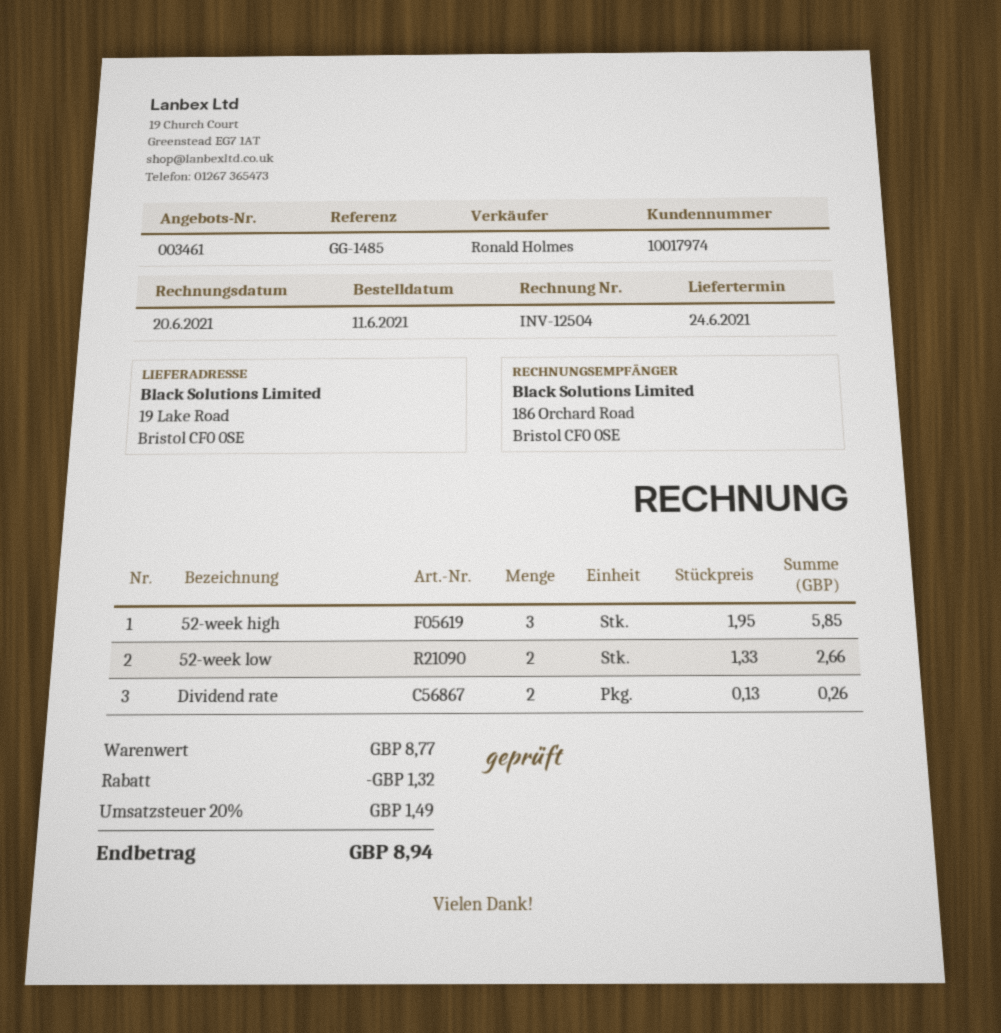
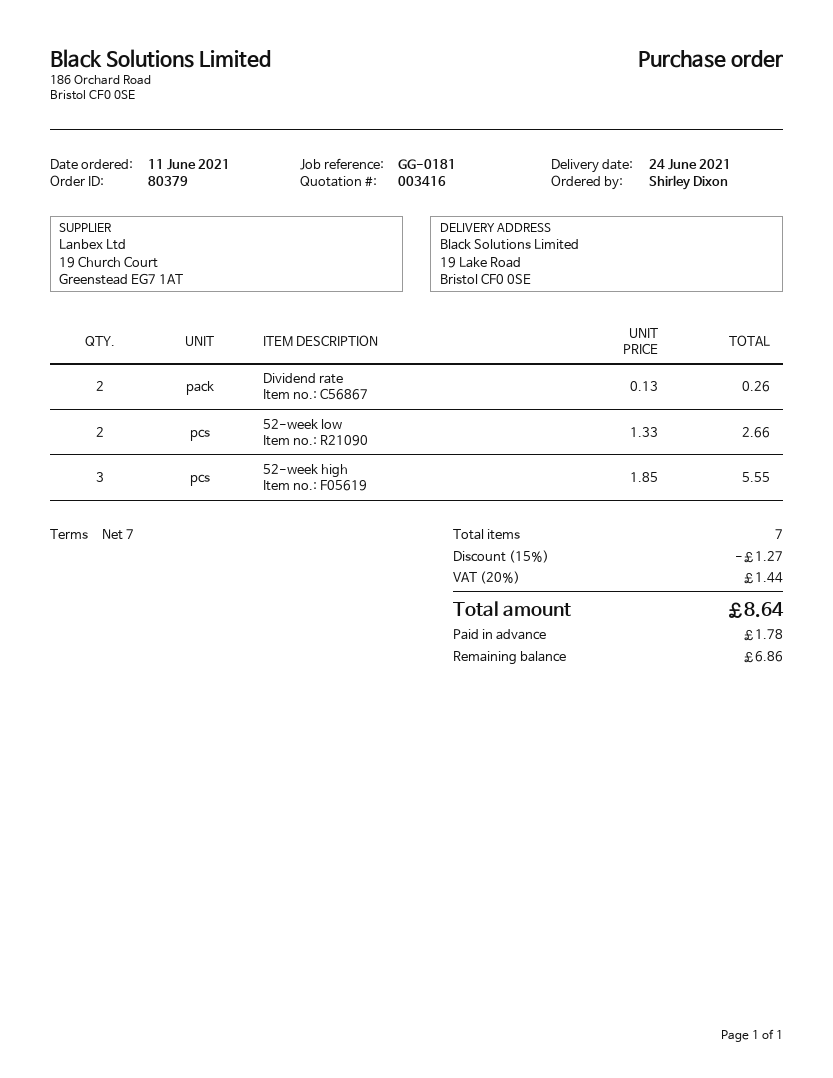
quote number: 003461 -> 003416
reference: GG-1485 -> GG-0181
52-week high: 3 x 1.95 = 5.85 -> 3 x 1.85 = 5.55
discount: 1.32 -> 1.27
tax: 20% = 1.49 -> 20% = 1.44
total: 8.94 -> 8.64

